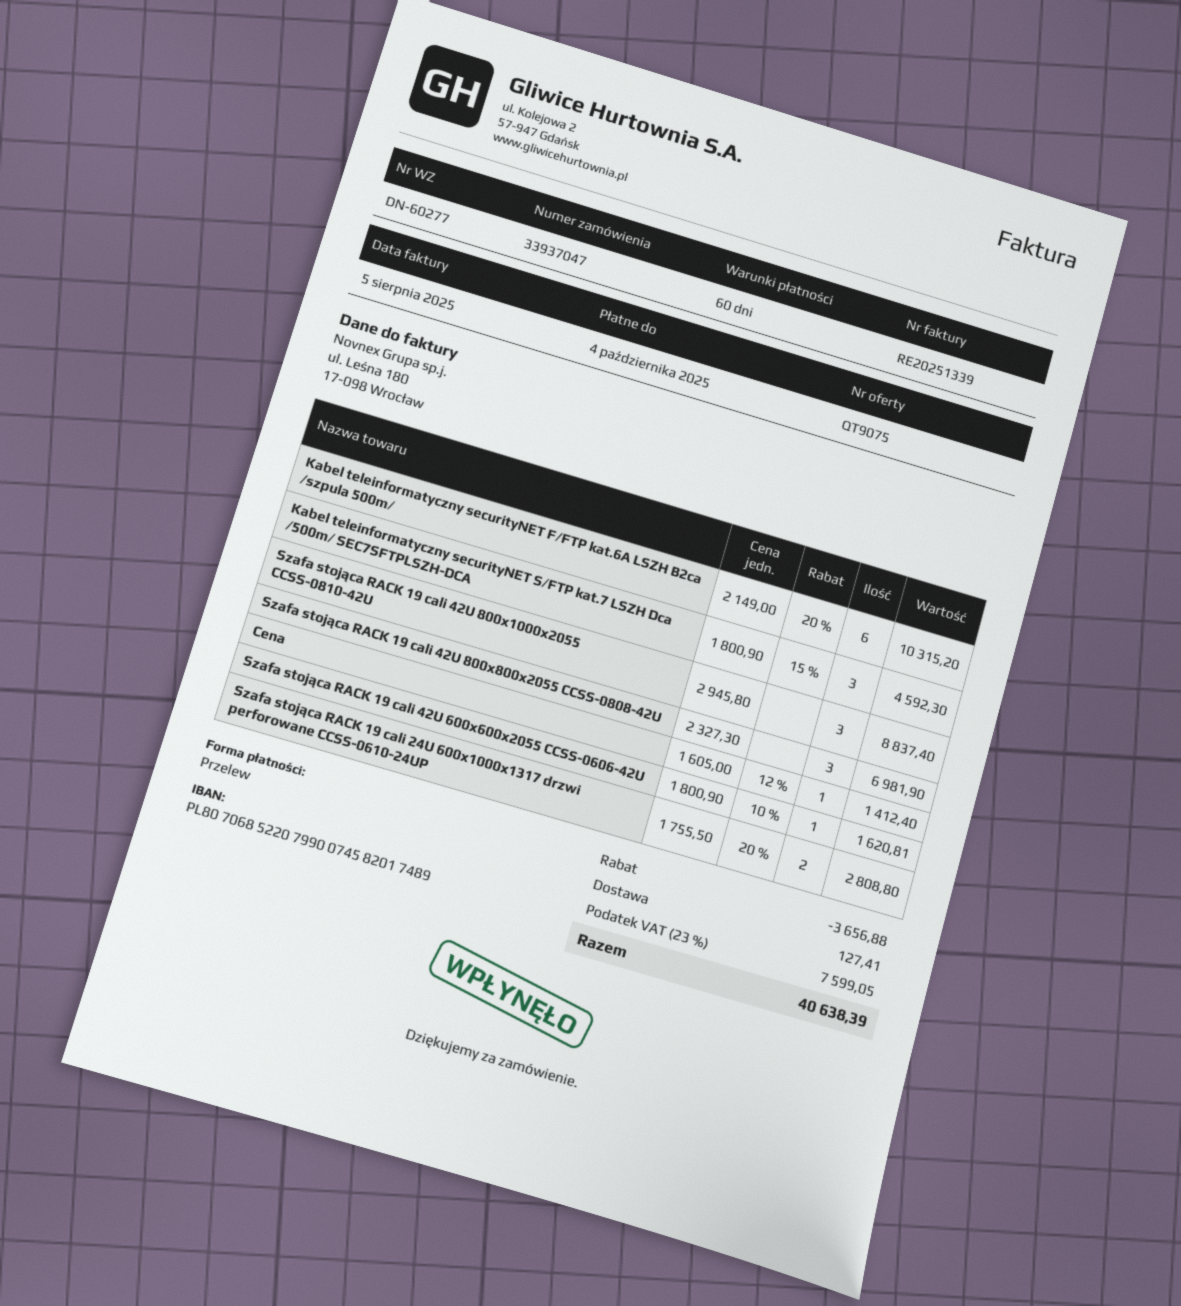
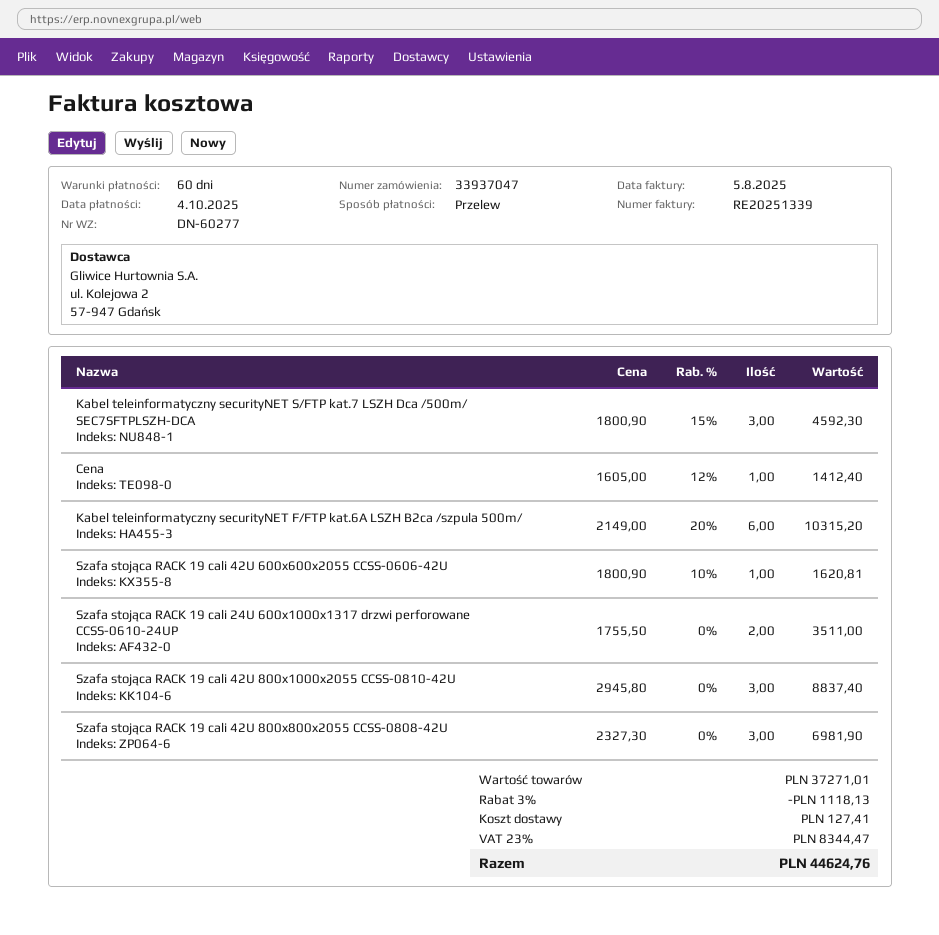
Szafa stojąca RACK 19 cali 24U 600x1000x1317 drzwi perforowane CCSS-0610-24UP: 2 x 1755.50 - 20% = 2808.80 -> 2 x 1755.50 = 3511.00
discount: 3656.88 -> 1118.13
tax: 23% = 7599.05 -> 23% = 8344.47
total: 40638.39 -> 44624.76

